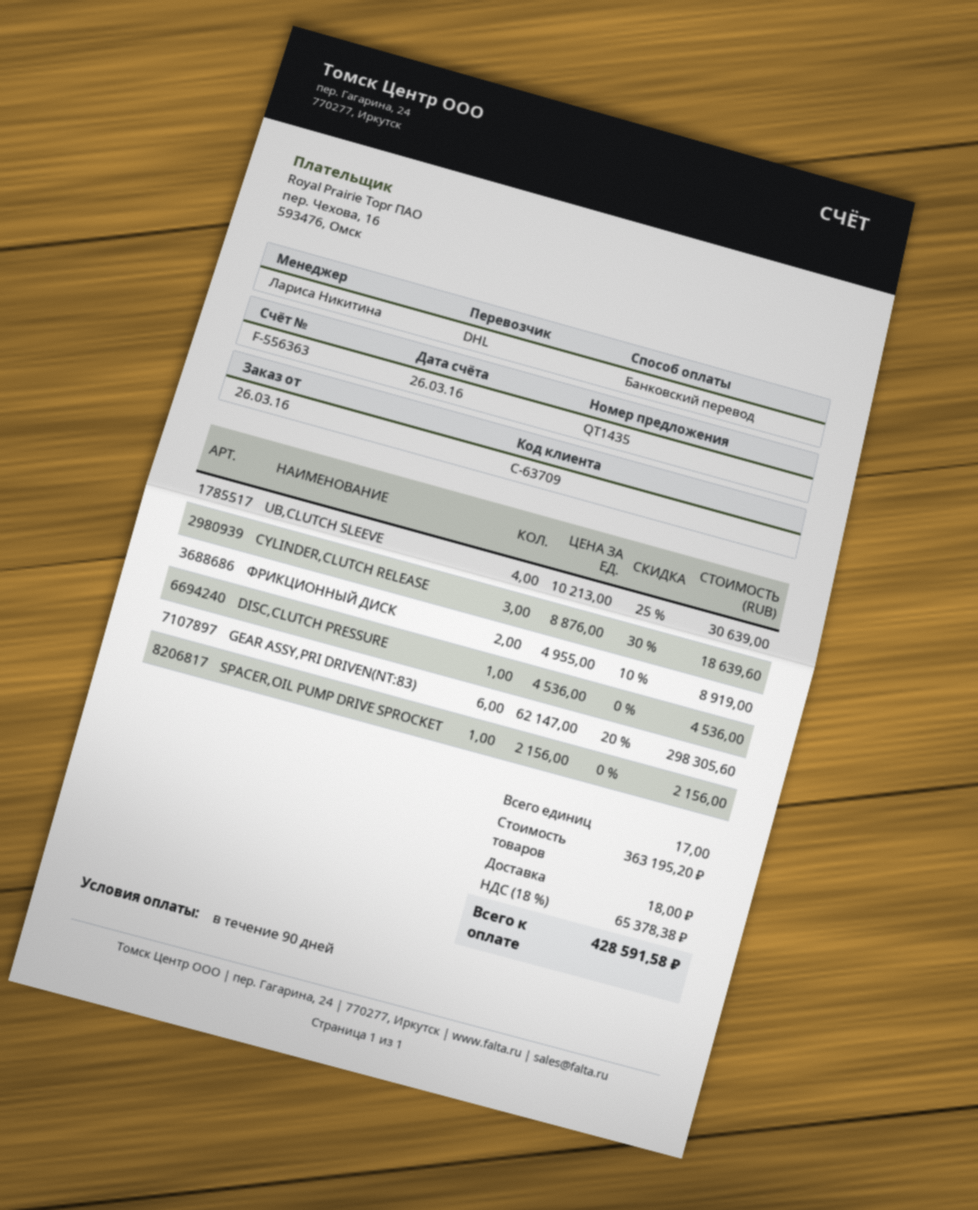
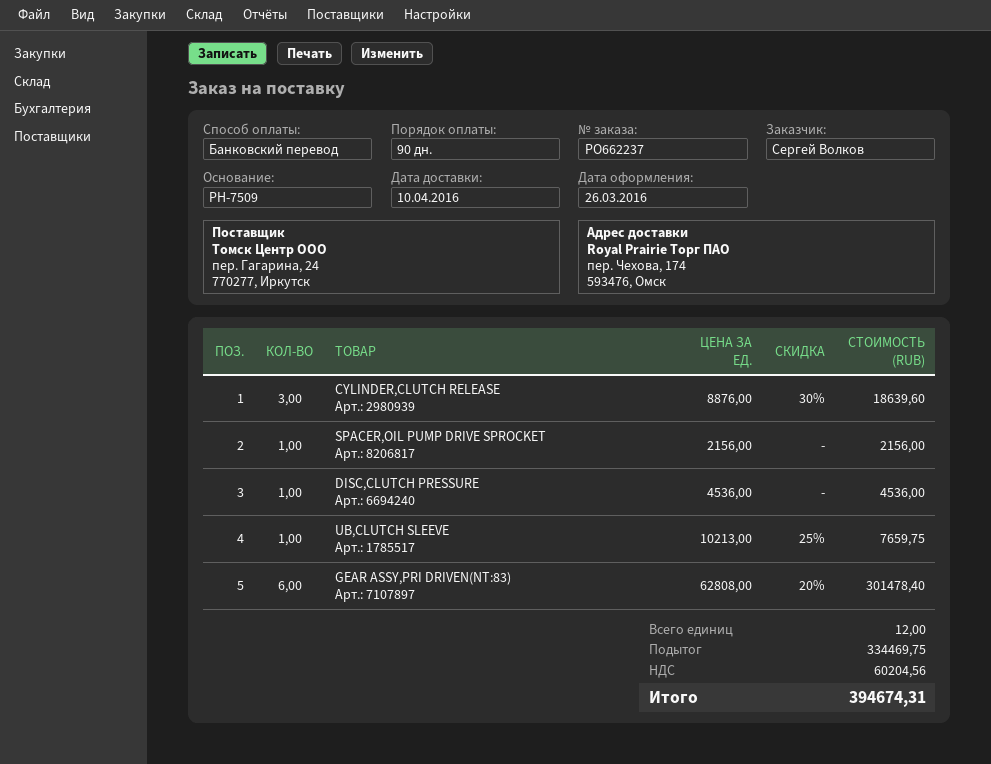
UB,CLUTCH SLEEVE: 4 x 10213.00 - 25% = 30639.00 -> 1 x 10213.00 - 25% = 7659.75
ФРИКЦИОННЫЙ ДИСК: 2 x 4955.00 - 10% = 8919.00 -> none
GEAR ASSY,PRI DRIVEN(NT:83): 6 x 62147.00 - 20% = 298305.60 -> 6 x 62808.00 - 20% = 301478.40
total quantity: 17 -> 12
subtotal: 363195.20 -> 334469.75
shipping: 18.00 -> none
tax: 65378.38 -> 60204.56
total: 428591.58 -> 394674.31

